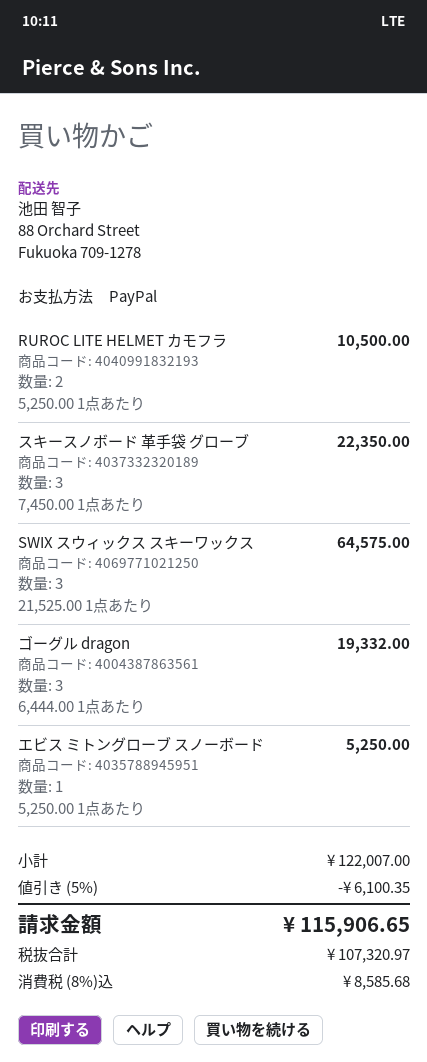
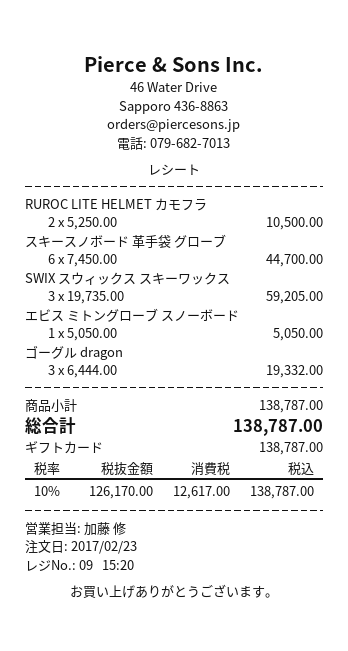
payment method: PayPal -> gift card
スキースノボード 革手袋 グローブ: 3 x 7450.00 = 22350.00 -> 6 x 7450.00 = 44700.00
SWIX スウィックス スキーワックス: 3 x 21525.00 = 64575.00 -> 3 x 19735.00 = 59205.00
エビス ミトングローブ スノーボード: 1 x 5250.00 = 5250.00 -> 1 x 5050.00 = 5050.00
subtotal: 122007.00 -> 138787.00
discount: 5% = 6100.35 -> none
net: 107320.97 -> 126170.00
tax: 8% = 8585.68 -> 10% = 12617.00
total: 115906.65 -> 138787.00

